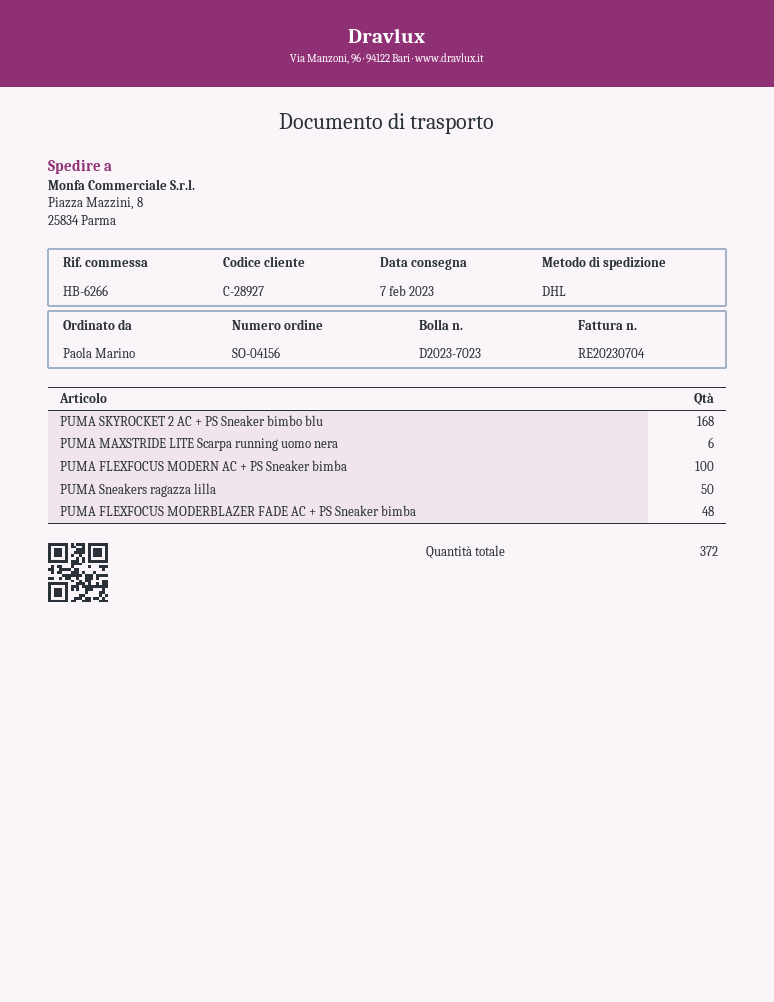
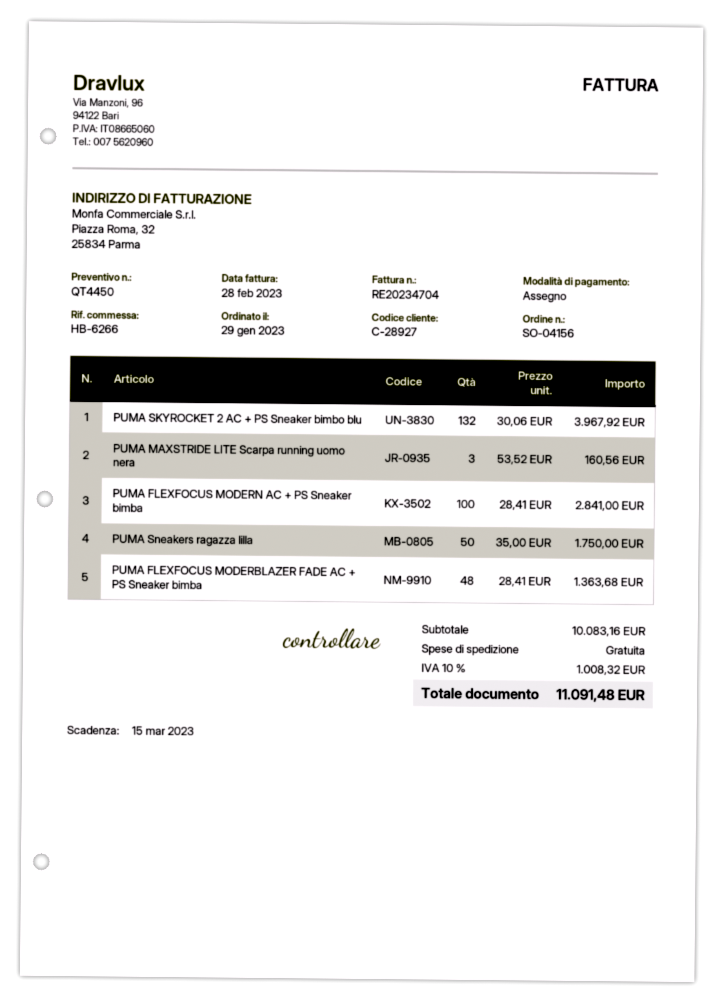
invoice number: RE20230704 -> RE20234704
PUMA SKYROCKET 2 AC + PS Sneaker bimbo blu: 168 -> 132
PUMA MAXSTRIDE LITE Scarpa running uomo nera: 6 -> 3

